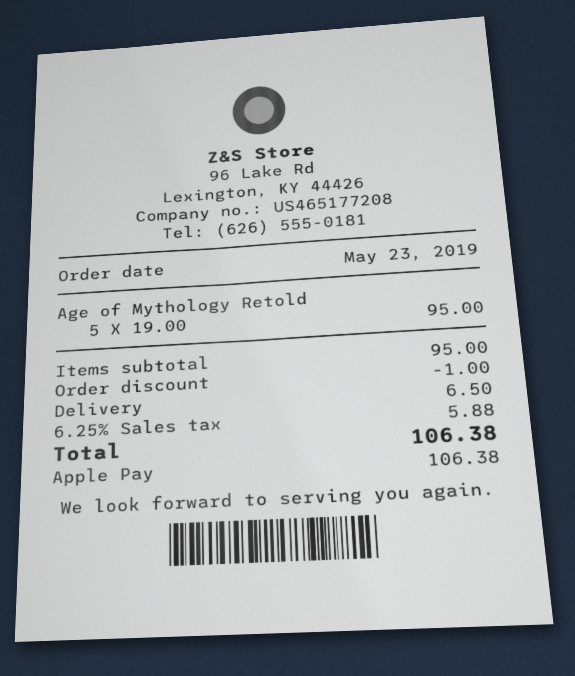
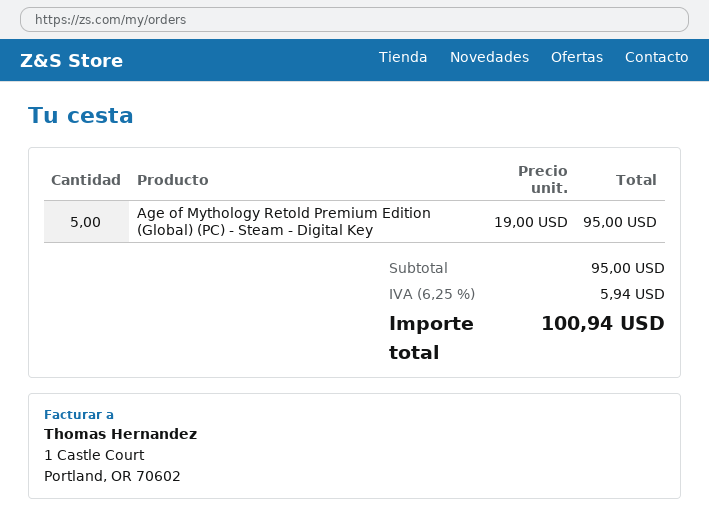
discount: 1.00 -> none
shipping: 6.50 -> none
tax: 6.25% = 5.88 -> 6.25% = 5.94
total: 106.38 -> 100.94

